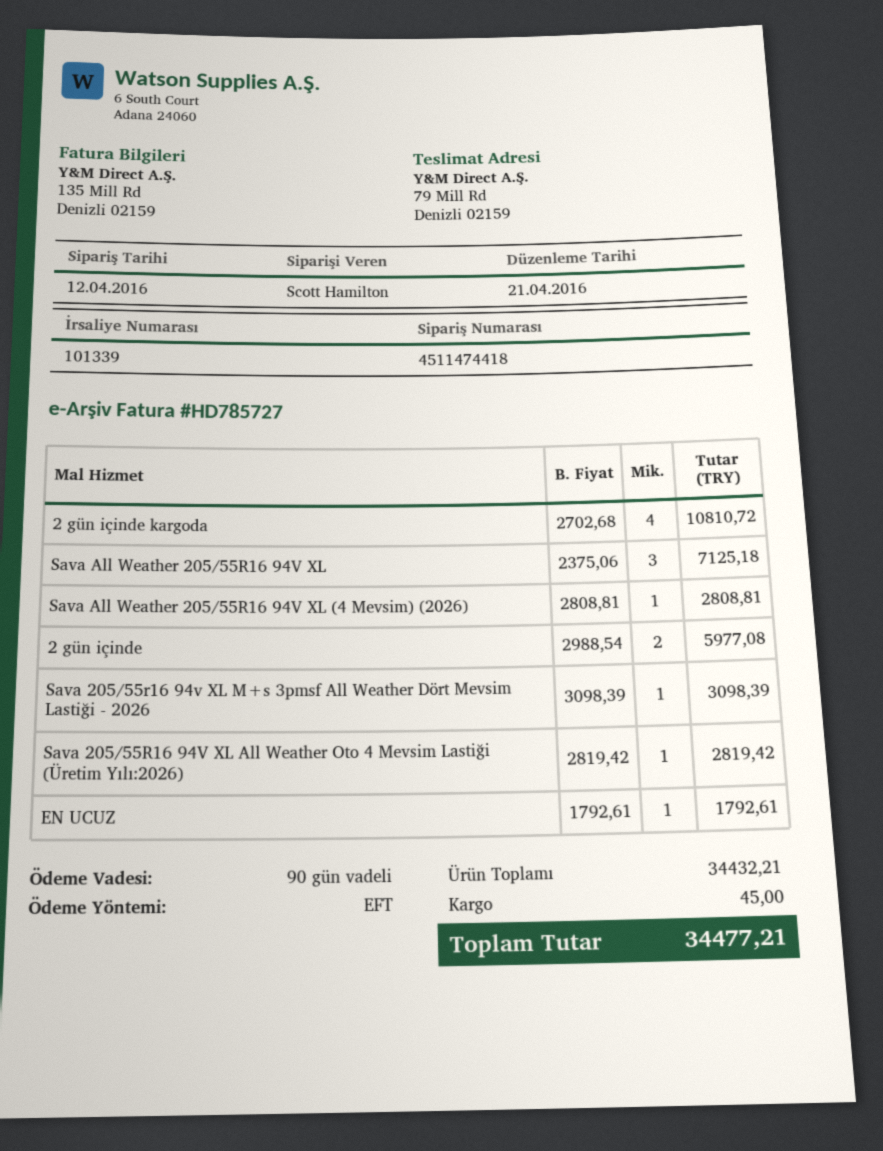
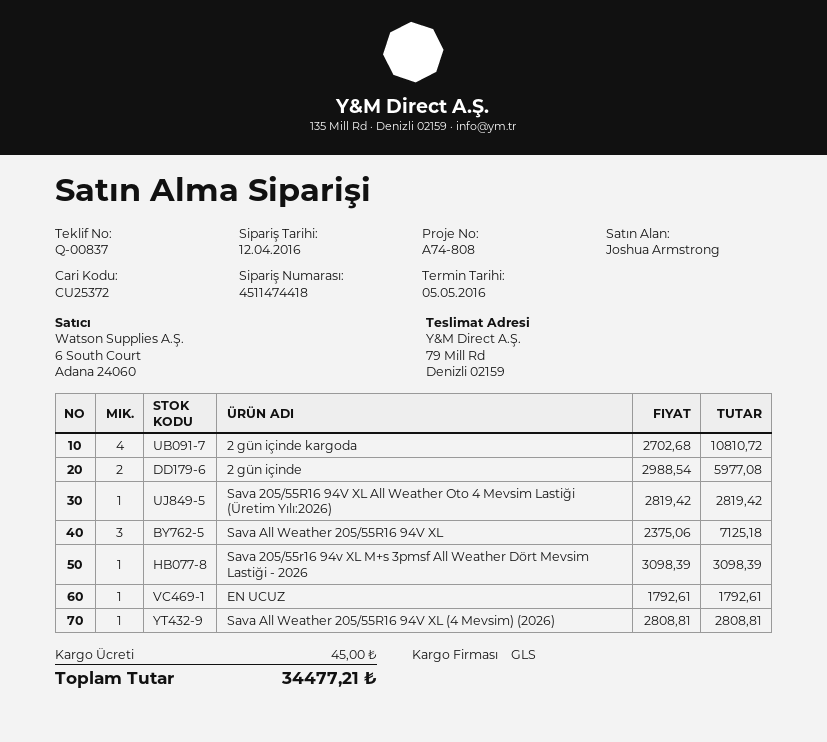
ordered by: Scott Hamilton -> Joshua Armstrong

